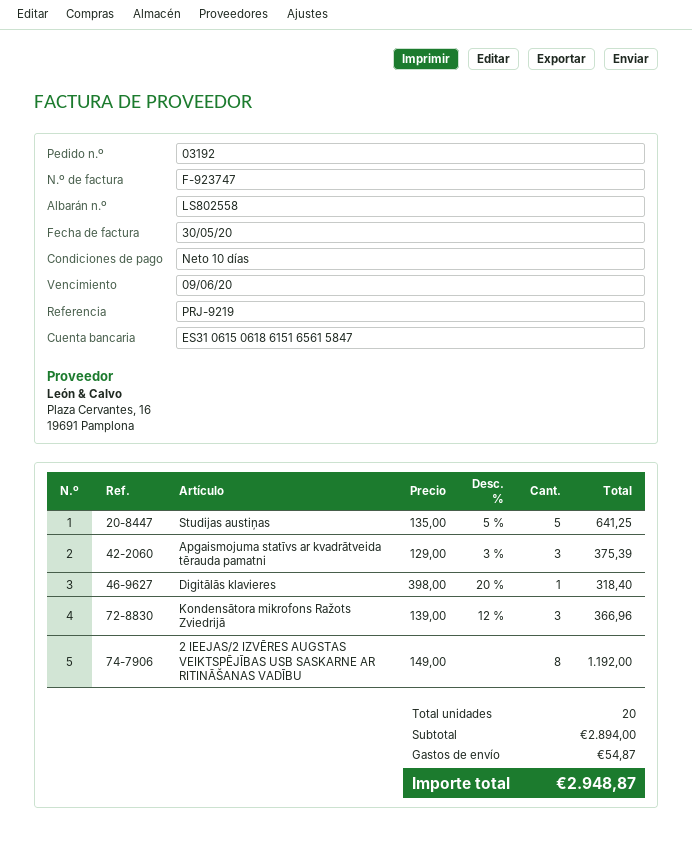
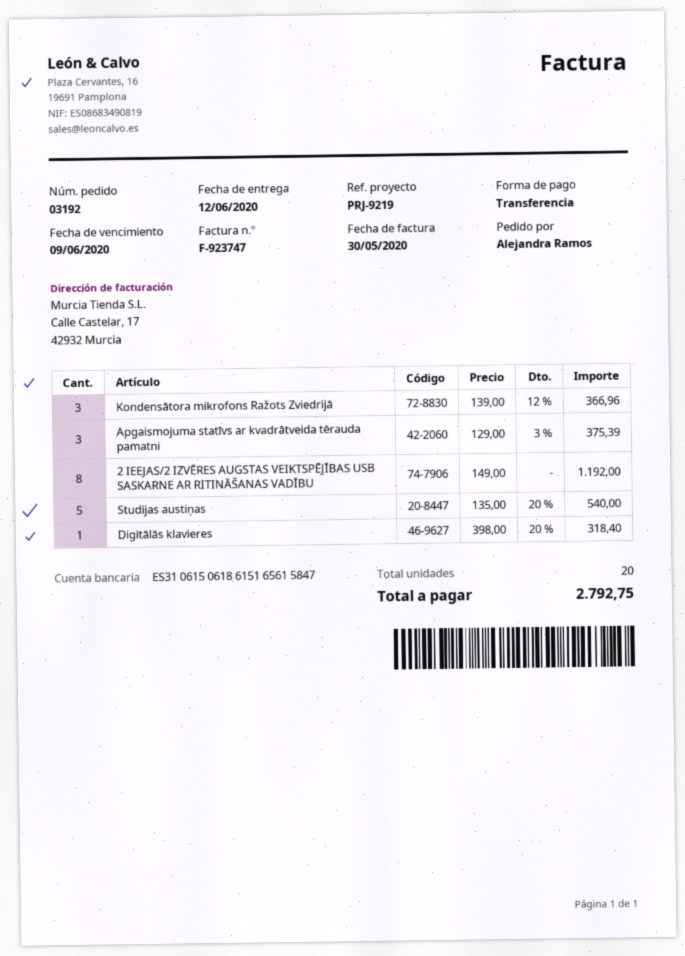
Studijas austiņas: 5 x 135.00 - 5% = 641.25 -> 5 x 135.00 - 20% = 540.00
shipping: 54.87 -> none
total: 2948.87 -> 2792.75

